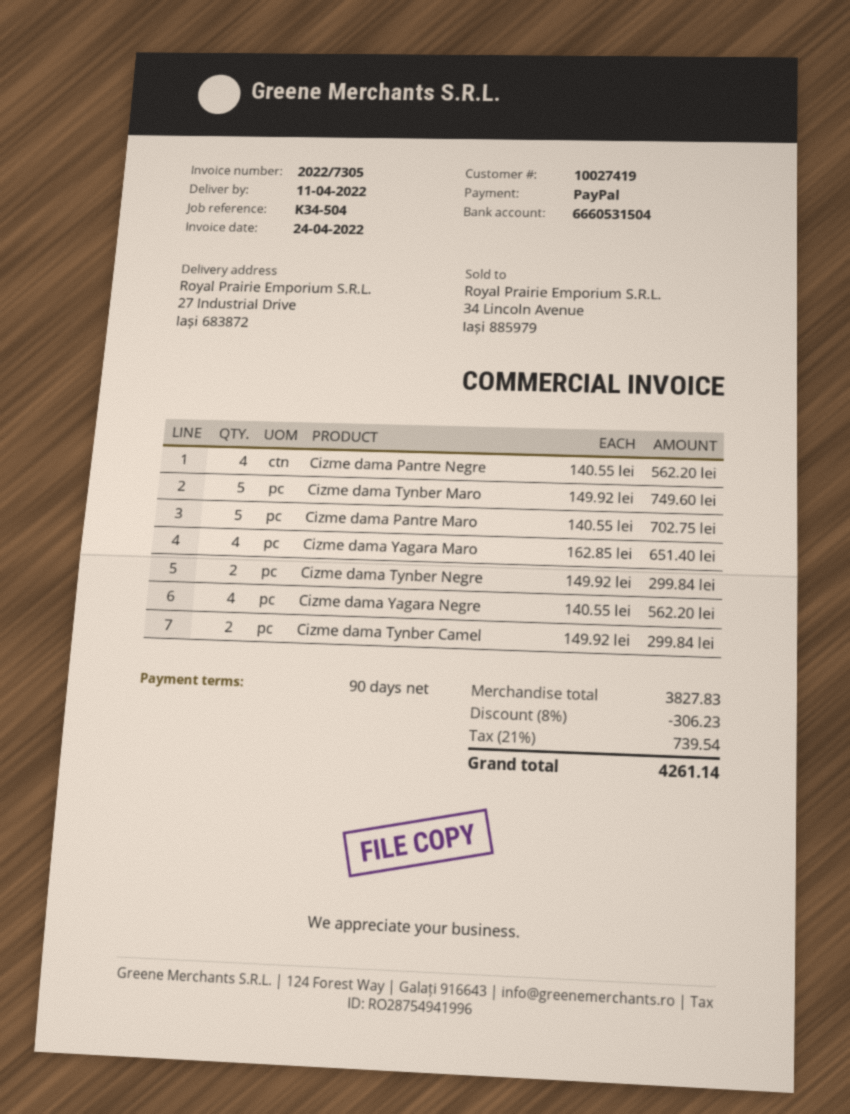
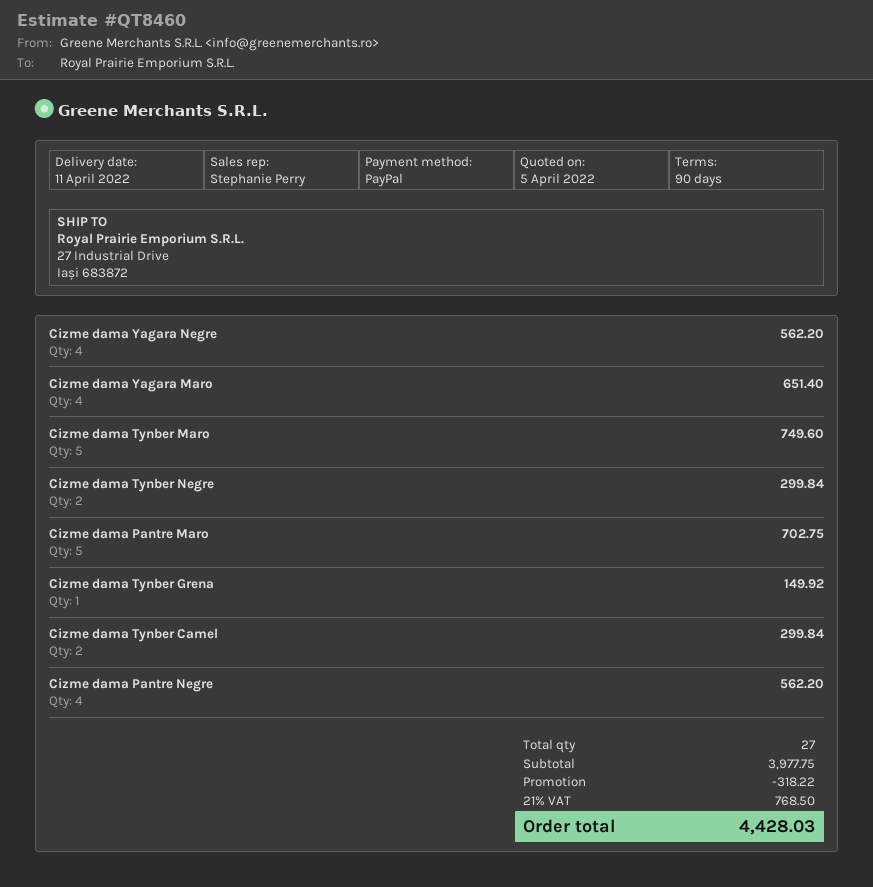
Cizme dama Tynber Grena: none -> 1 for 149.92
subtotal: 3827.83 -> 3977.75
discount: 306.23 -> 318.22
tax: 21% = 739.54 -> 21% = 768.50
total: 4261.14 -> 4428.03

